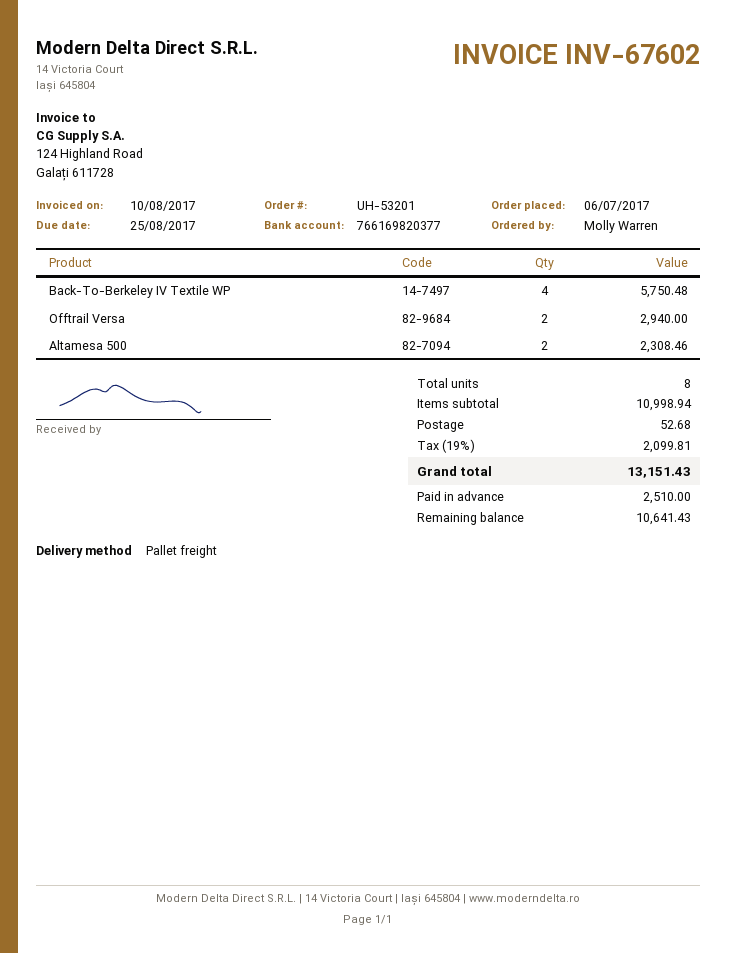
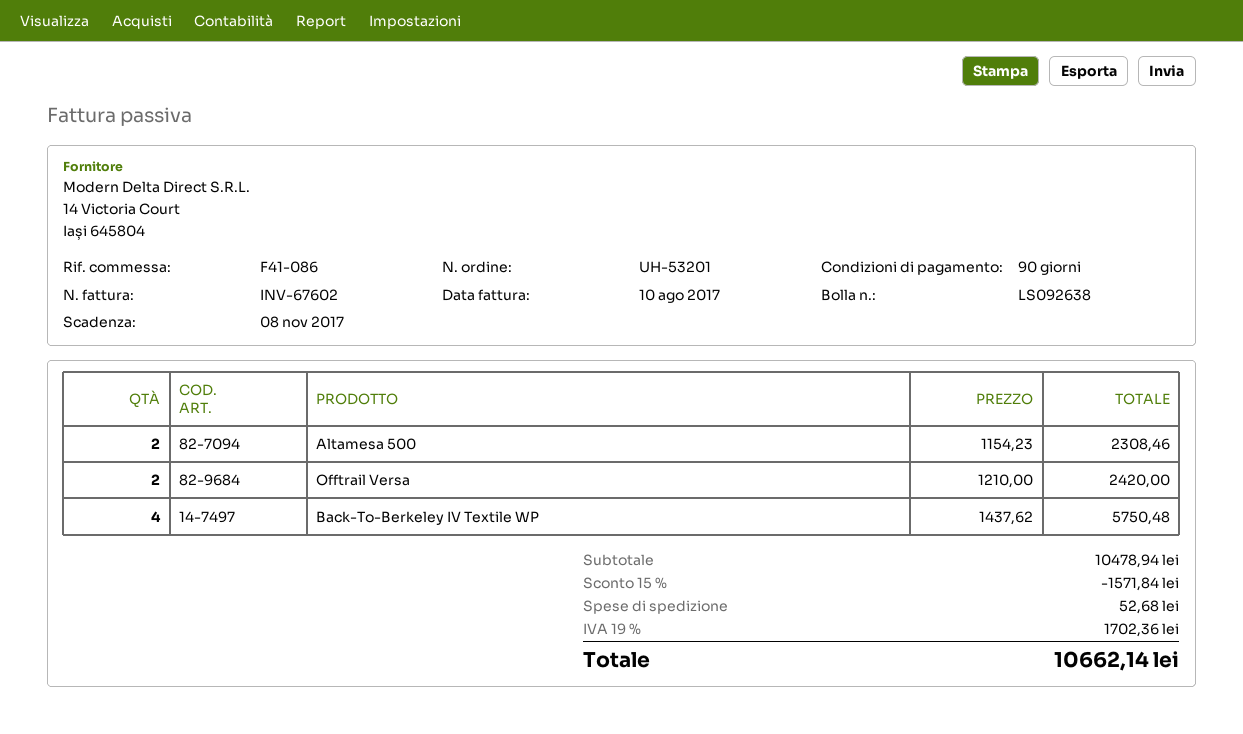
due date: 2017-08-25 -> 2017-11-08
Offtrail Versa: 2 for 2940.00 -> 2 for 2420.00
subtotal: 10998.94 -> 10478.94
discount: none -> 15% = 1571.84
tax: 19% = 2099.81 -> 19% = 1702.36
total: 13151.43 -> 10662.14

